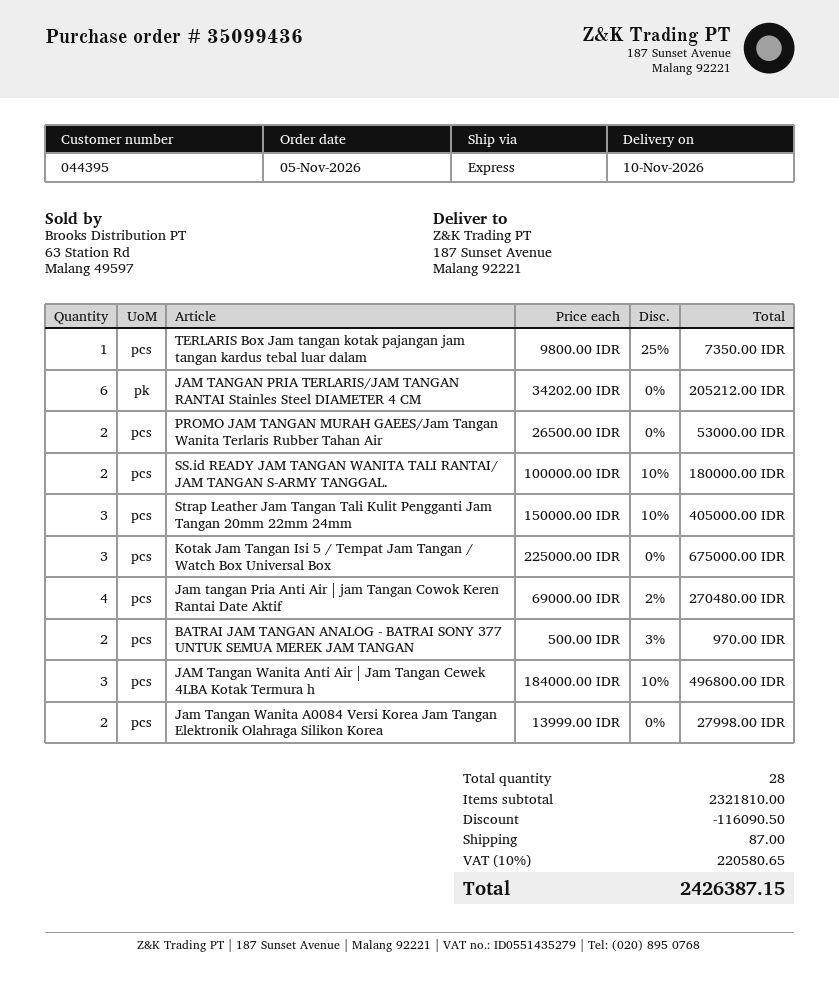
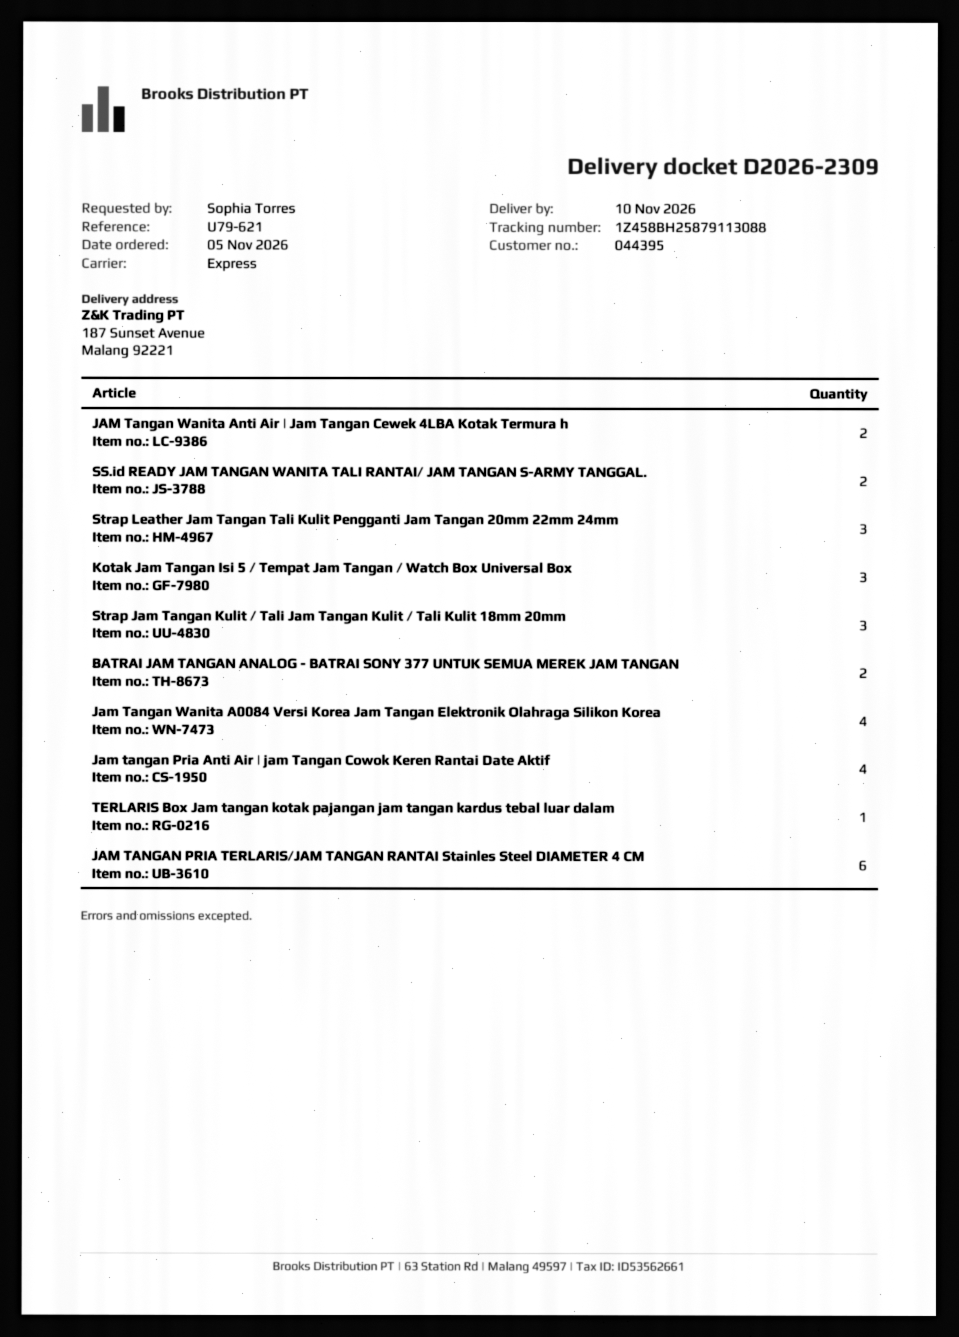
PROMO JAM TANGAN MURAH GAEES/Jam Tangan Wanita Terlaris Rubber Tahan Air: 2 -> none
JAM Tangan Wanita Anti Air | Jam Tangan Cewek 4LBA Kotak Termura h: 3 -> 2
Jam Tangan Wanita A0084 Versi Korea Jam Tangan Elektronik Olahraga Silikon Korea: 2 -> 4
Strap Jam Tangan Kulit / Tali Jam Tangan Kulit / Tali Kulit 18mm 20mm: none -> 3

